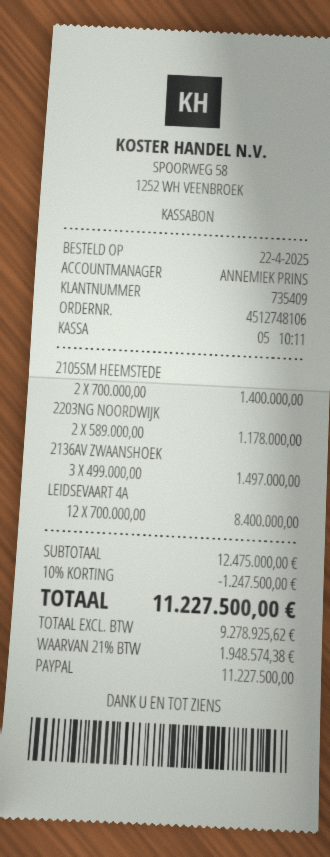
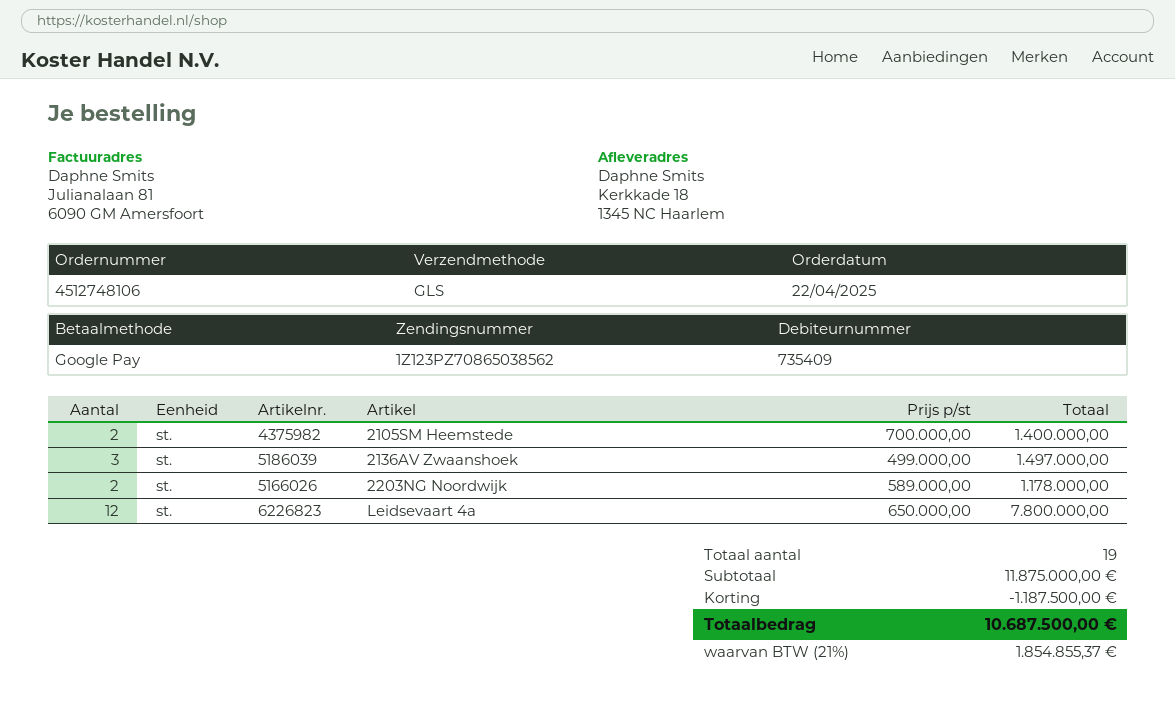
payment method: PayPal -> Google Pay
LEIDSEVAART 4A: 12 x 700000.00 = 8400000.00 -> 12 x 650000.00 = 7800000.00
subtotal: 12475000.00 -> 11875000.00
discount: 1247500.00 -> 1187500.00
tax: 21% = 1948574.38 -> 21% = 1854855.37
total: 11227500.00 -> 10687500.00

